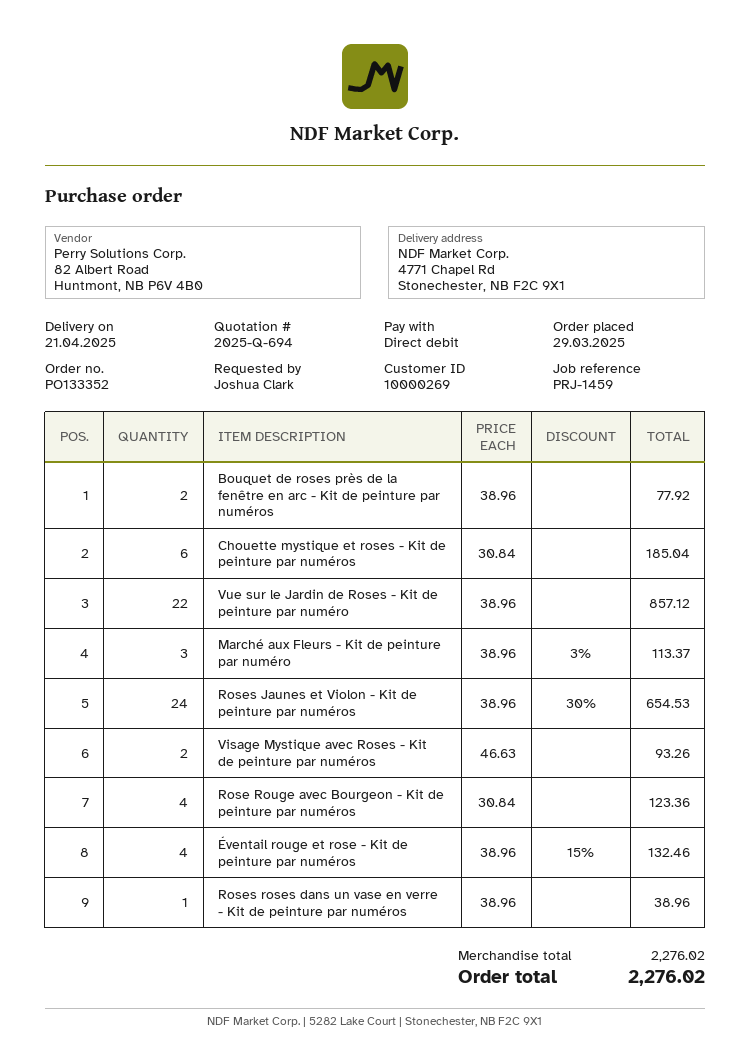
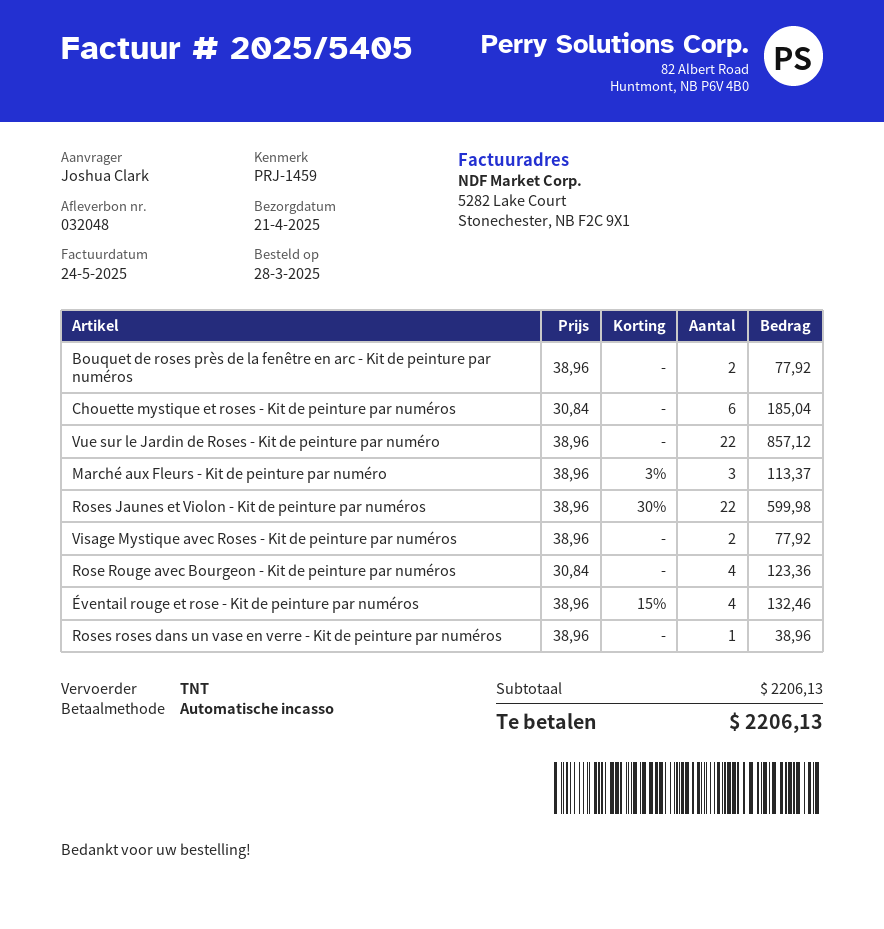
order date: 2025-03-29 -> 2025-03-28
Roses Jaunes et Violon - Kit de peinture par numéros: 24 x 38.96 - 30% = 654.53 -> 22 x 38.96 - 30% = 599.98
Visage Mystique avec Roses - Kit de peinture par numéros: 2 x 46.63 = 93.26 -> 2 x 38.96 = 77.92
subtotal: 2276.02 -> 2206.13
total: 2276.02 -> 2206.13

